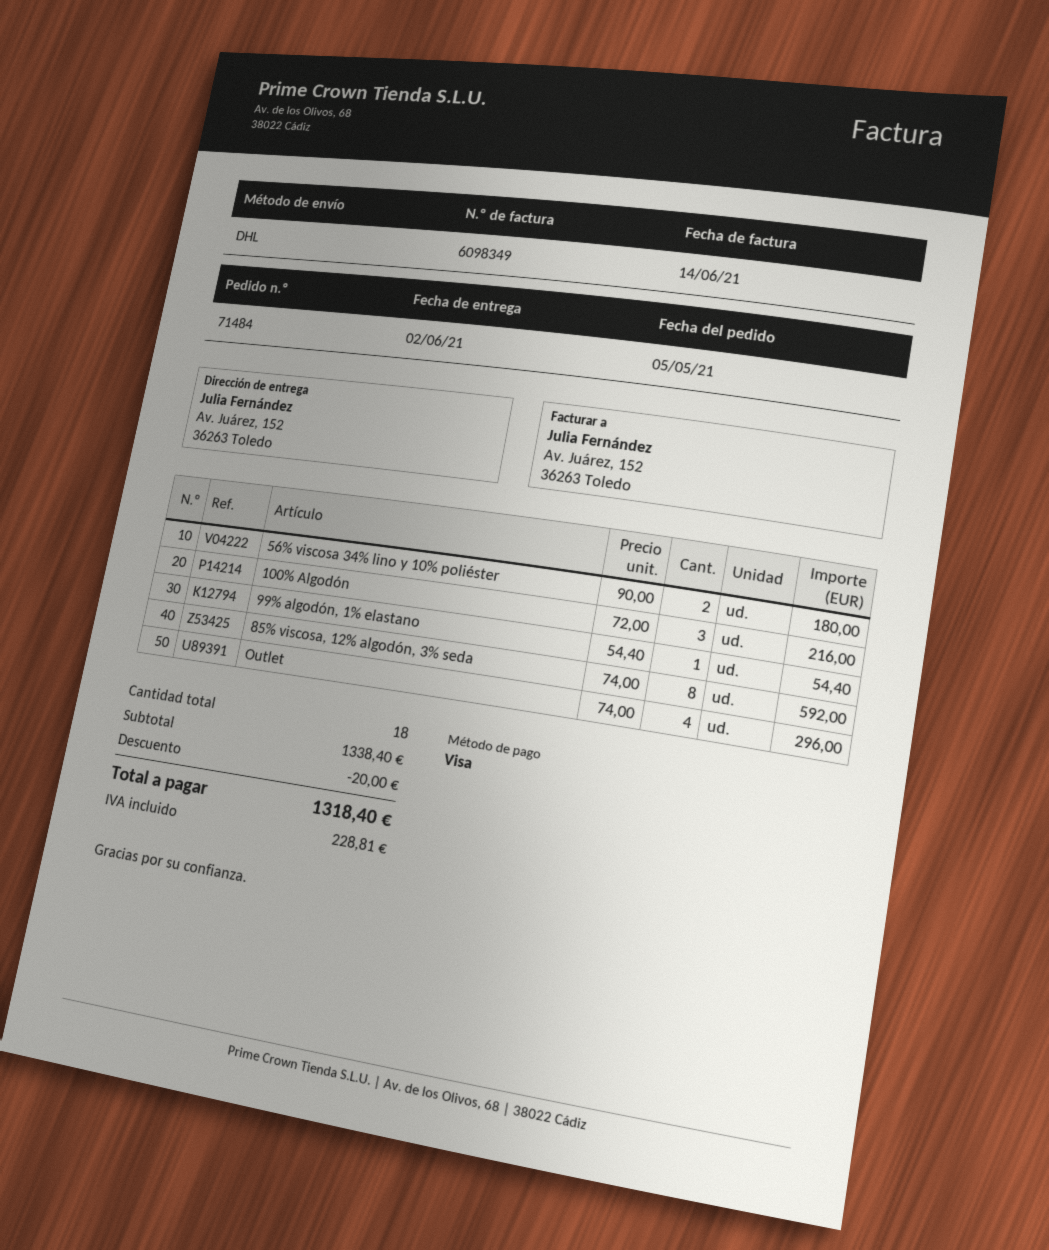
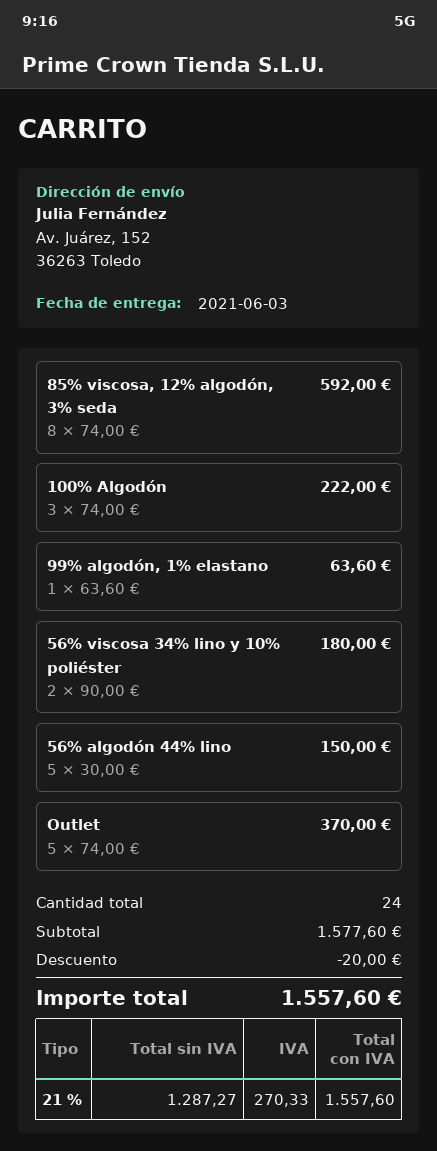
delivery date: 2021-06-02 -> 2021-06-03
100% Algodón: 3 x 72.00 = 216.00 -> 3 x 74.00 = 222.00
99% algodón, 1% elastano: 1 x 54.40 = 54.40 -> 1 x 63.60 = 63.60
Outlet: 4 x 74.00 = 296.00 -> 5 x 74.00 = 370.00
56% algodón 44% lino: none -> 5 x 30.00 = 150.00
total quantity: 18 -> 24
subtotal: 1338.40 -> 1577.60
tax: 228.81 -> 270.33
total: 1318.40 -> 1557.60

